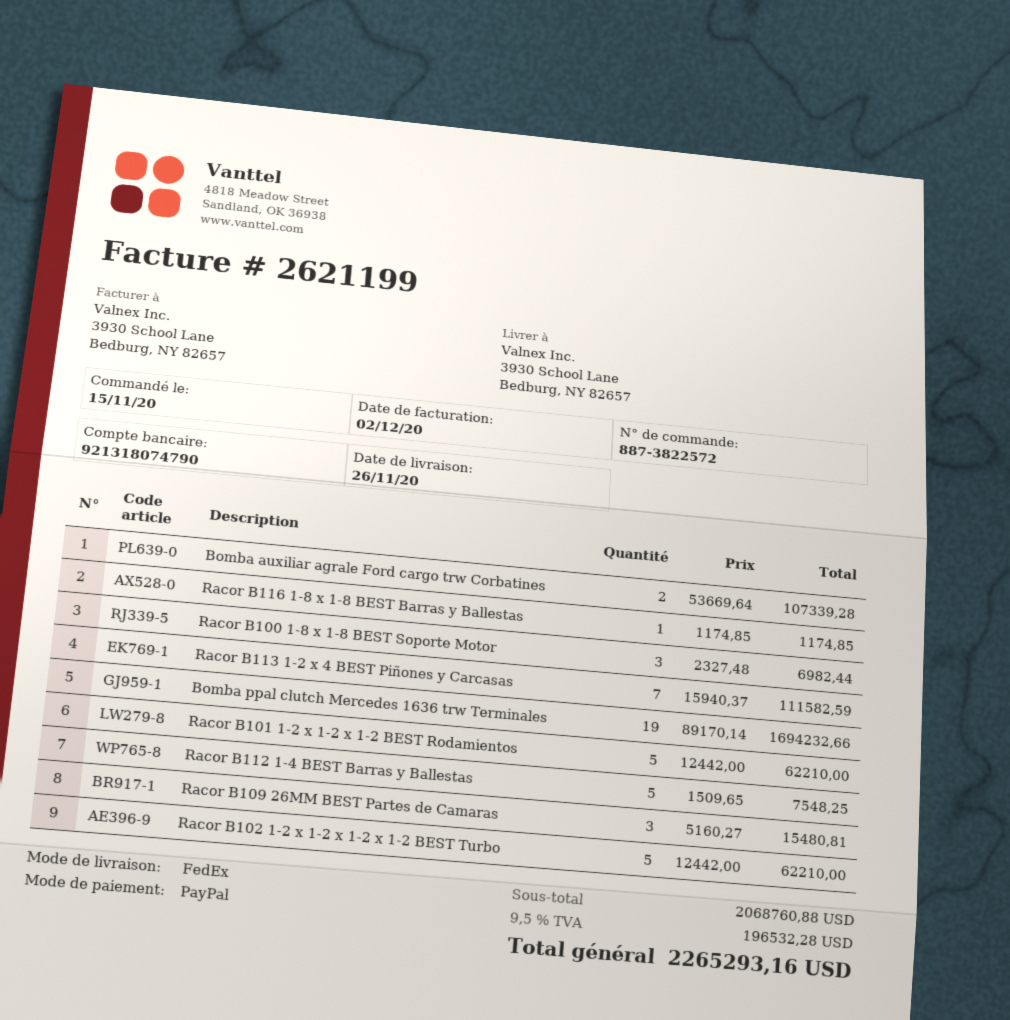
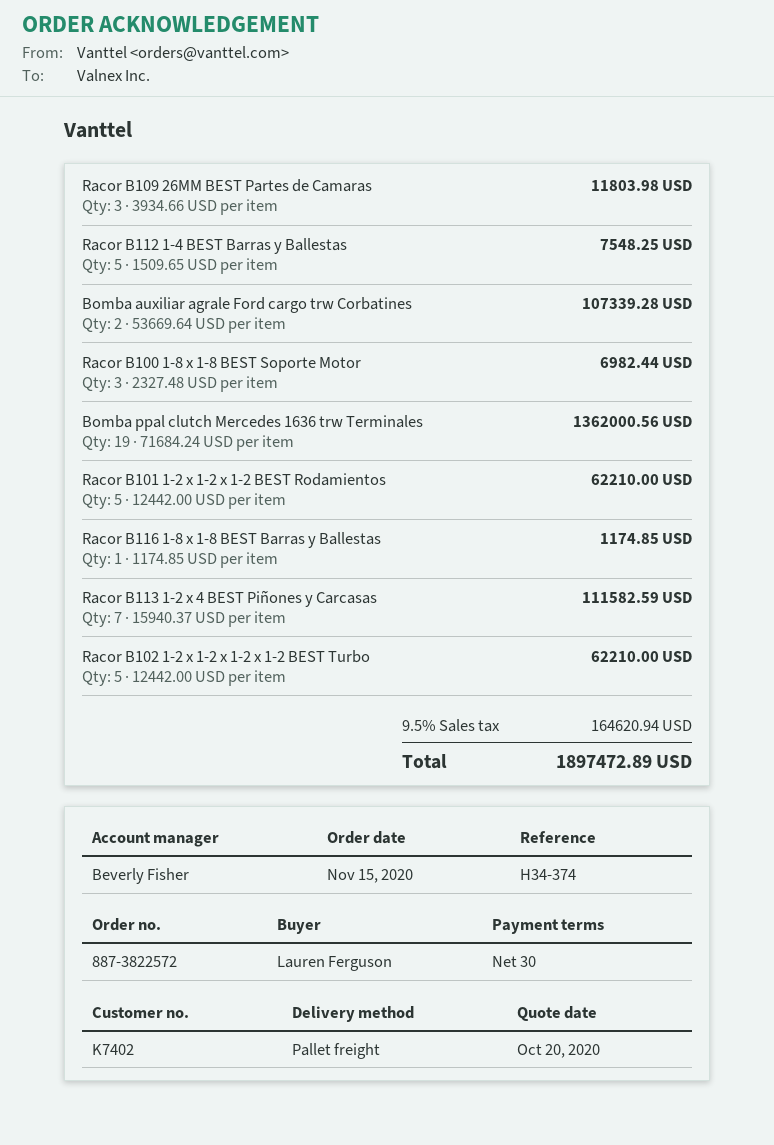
shipping method: FedEx -> pallet freight
Bomba ppal clutch Mercedes 1636 trw Terminales: 19 x 89170.14 = 1694232.66 -> 19 x 71684.24 = 1362000.56
Racor B109 26MM BEST Partes de Camaras: 3 x 5160.27 = 15480.81 -> 3 x 3934.66 = 11803.98
tax: 9.5% = 196532.28 -> 9.5% = 164620.94
total: 2265293.16 -> 1897472.89

